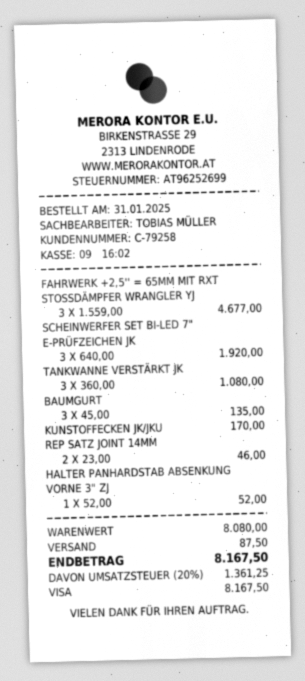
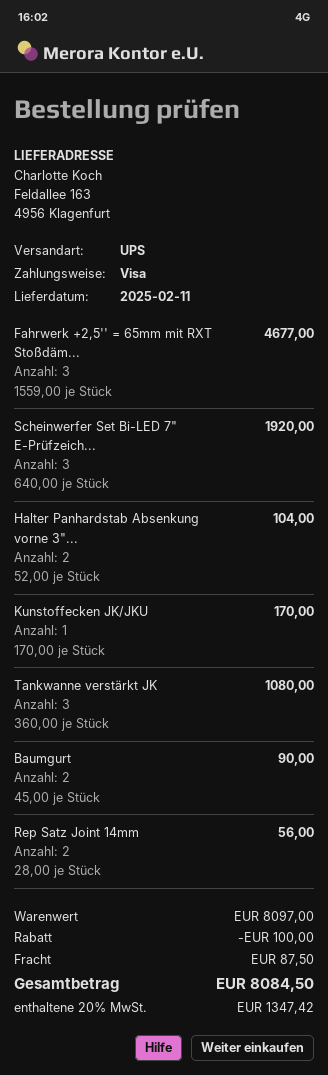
BAUMGURT: 3 x 45.00 = 135.00 -> 2 x 45.00 = 90.00
REP SATZ JOINT 14MM: 2 x 23.00 = 46.00 -> 2 x 28.00 = 56.00
HALTER PANHARDSTAB ABSENKUNG VORNE 3" ZJ: 1 x 52.00 = 52.00 -> 2 x 52.00 = 104.00
subtotal: 8080.00 -> 8097.00
discount: none -> 100.00
tax: 20% = 1361.25 -> 20% = 1347.42
total: 8167.50 -> 8084.50

